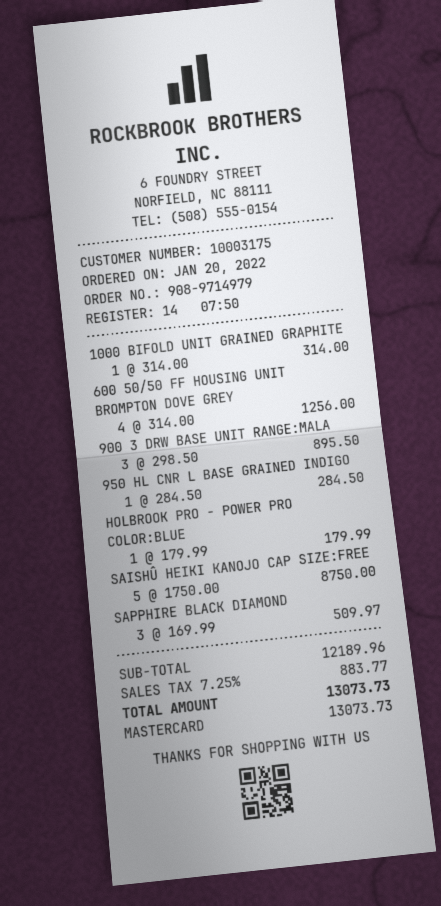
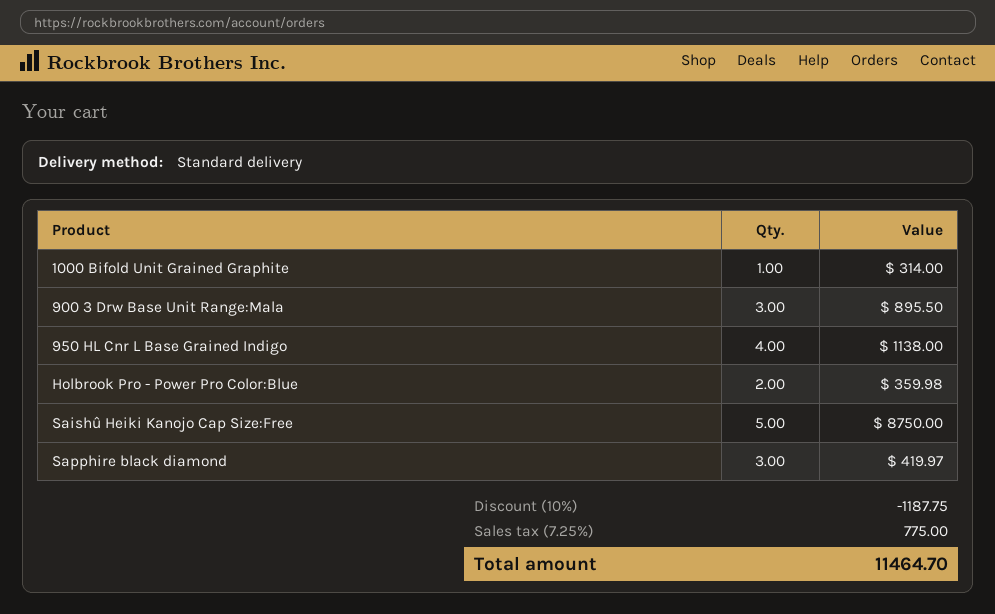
600 50/50 FF HOUSING UNIT BROMPTON DOVE GREY: 4 for 1256.00 -> none
950 HL CNR L BASE GRAINED INDIGO: 1 for 284.50 -> 4 for 1138.00
HOLBROOK PRO - POWER PRO COLOR:BLUE: 1 for 179.99 -> 2 for 359.98
SAPPHIRE BLACK DIAMOND: 3 for 509.97 -> 3 for 419.97
discount: none -> 10% = 1187.75
tax: 7.25% = 883.77 -> 7.25% = 775.00
total: 13073.73 -> 11464.70

